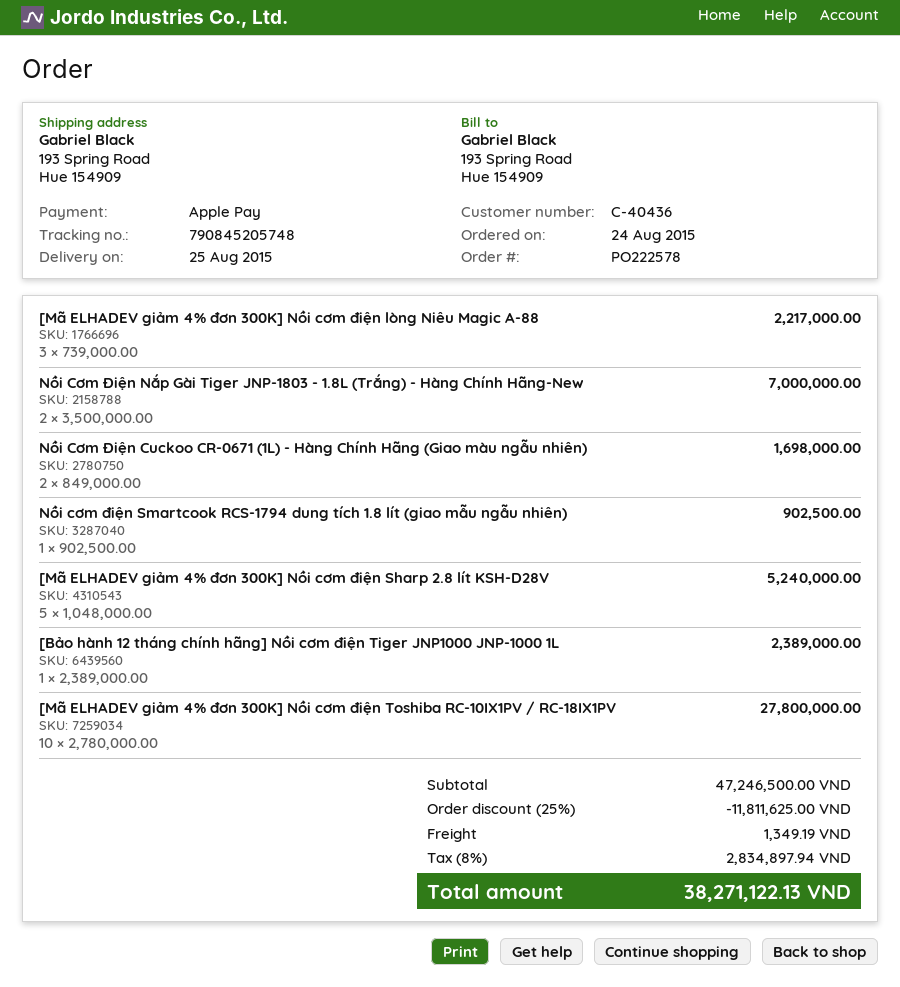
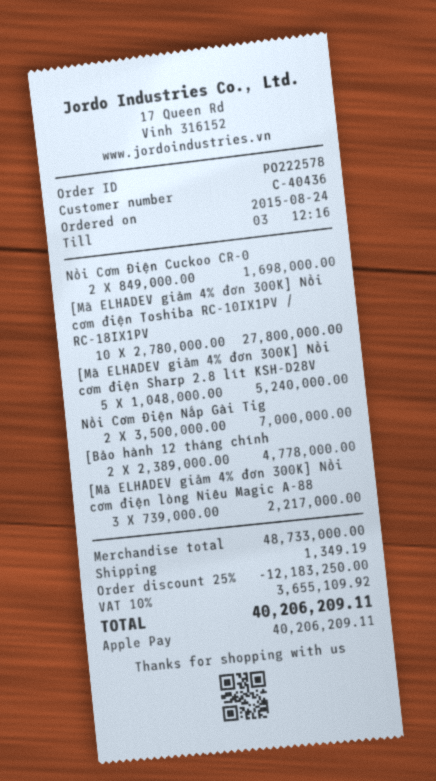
Nồi cơm điện Smartcook RCS-1794 dung tích 1.8 lít (giao mẫu ngẫu nhiên): 1 x 902500.00 = 902500.00 -> none
[Bảo hành 12 tháng chính hãng] Nồi cơm điện Tiger JNP1000 JNP-1000 1L: 1 x 2389000.00 = 2389000.00 -> 2 x 2389000.00 = 4778000.00
subtotal: 47246500.00 -> 48733000.00
discount: 25% = 11811625.00 -> 25% = 12183250.00
tax: 8% = 2834897.94 -> 10% = 3655109.92
total: 38271122.13 -> 40206209.11

